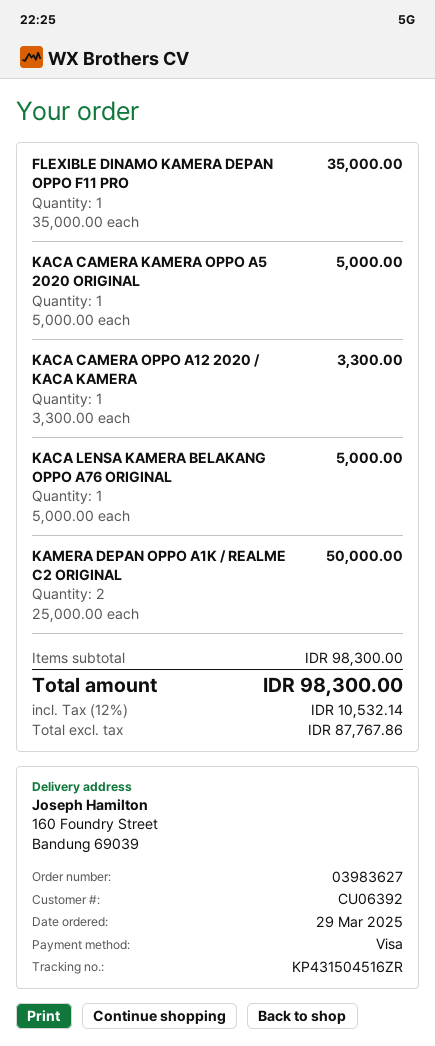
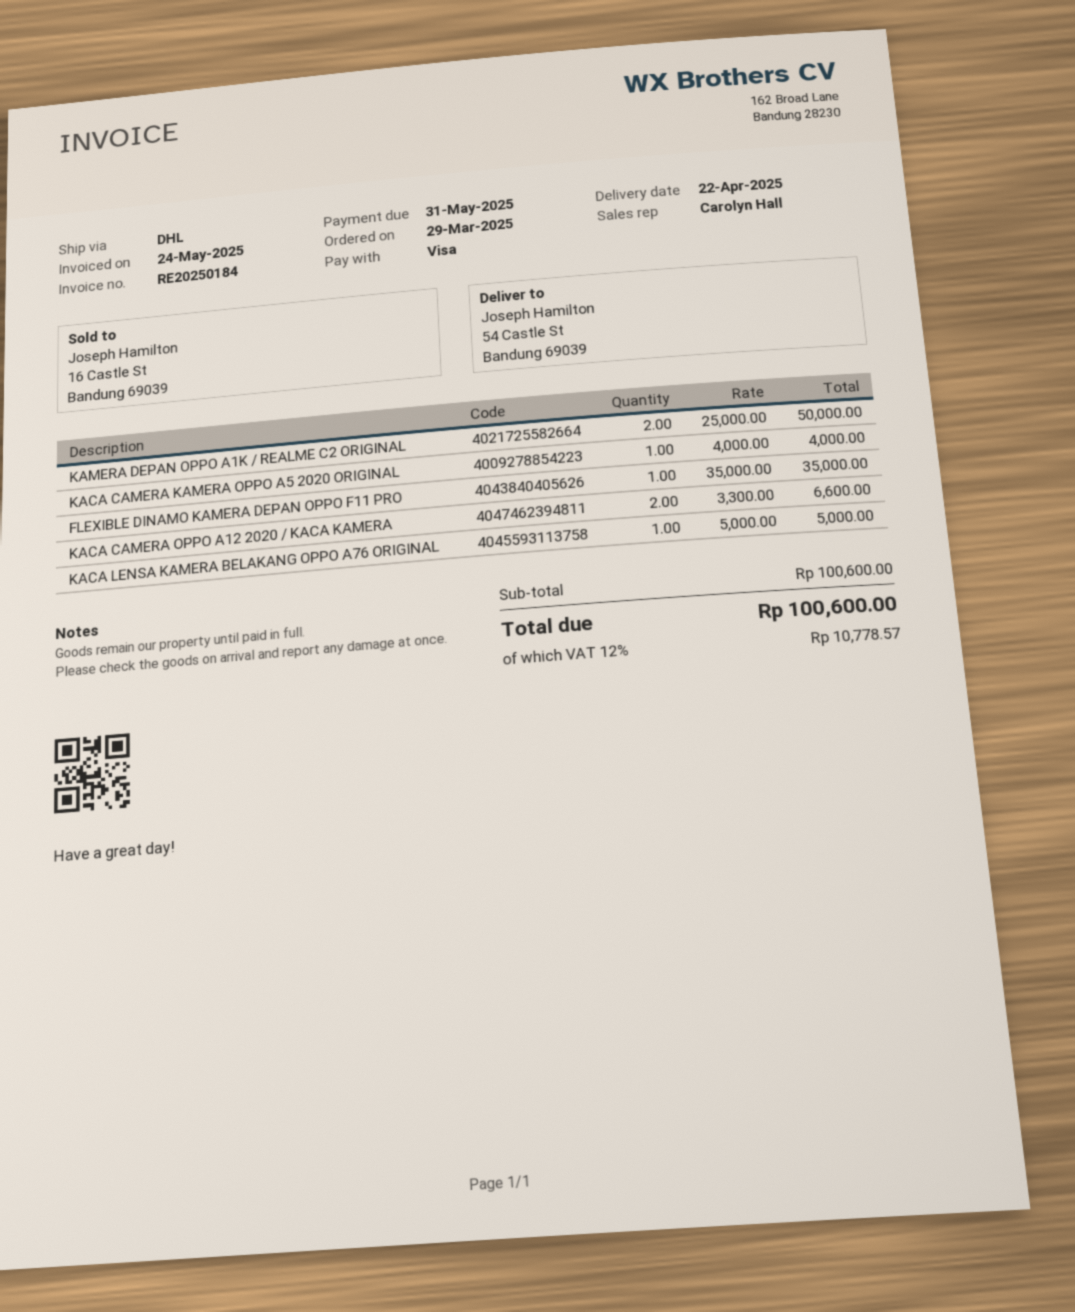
ship to: 160 Foundry Street, Bandung 69039 -> 54 Castle St, Bandung 69039
KACA CAMERA KAMERA OPPO A5 2020 ORIGINAL: 1 x 5000.00 = 5000.00 -> 1 x 4000.00 = 4000.00
KACA CAMERA OPPO A12 2020 / KACA KAMERA: 1 x 3300.00 = 3300.00 -> 2 x 3300.00 = 6600.00
subtotal: 98300.00 -> 100600.00
tax: 12% = 10532.14 -> 12% = 10778.57
total: 98300.00 -> 100600.00

